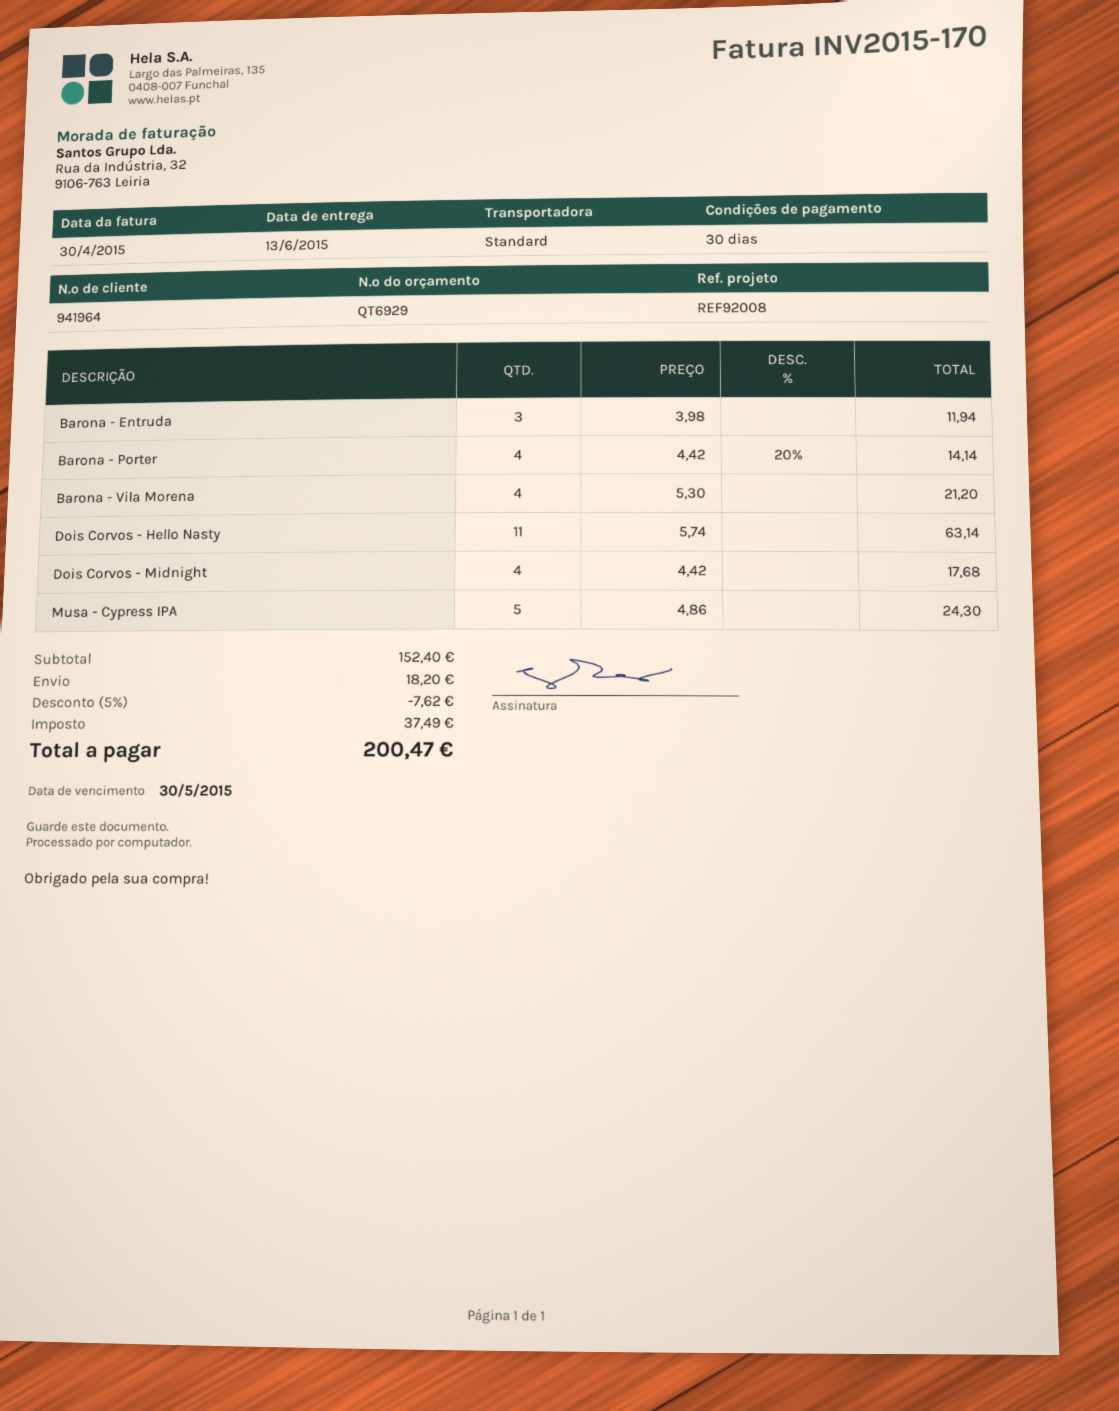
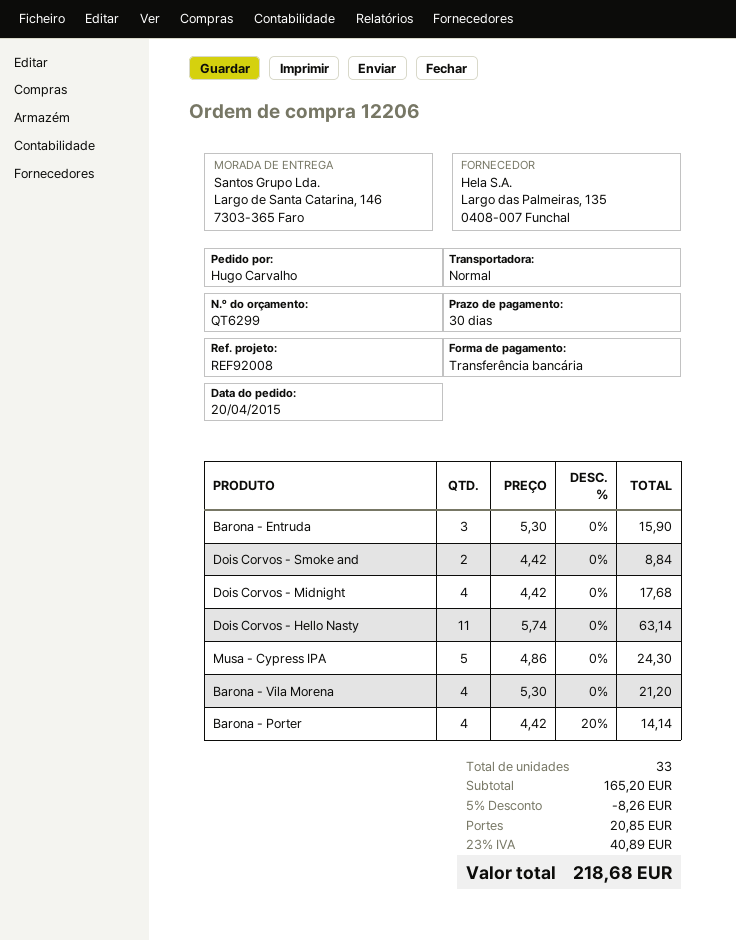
quote number: QT6929 -> QT6299
Barona - Entruda: 3 x 3.98 = 11.94 -> 3 x 5.30 = 15.90
Dois Corvos - Smoke and: none -> 2 x 4.42 = 8.84
subtotal: 152.40 -> 165.20
discount: 5% = 7.62 -> 5% = 8.26
shipping: 18.20 -> 20.85
tax: 37.49 -> 40.89
total: 200.47 -> 218.68

